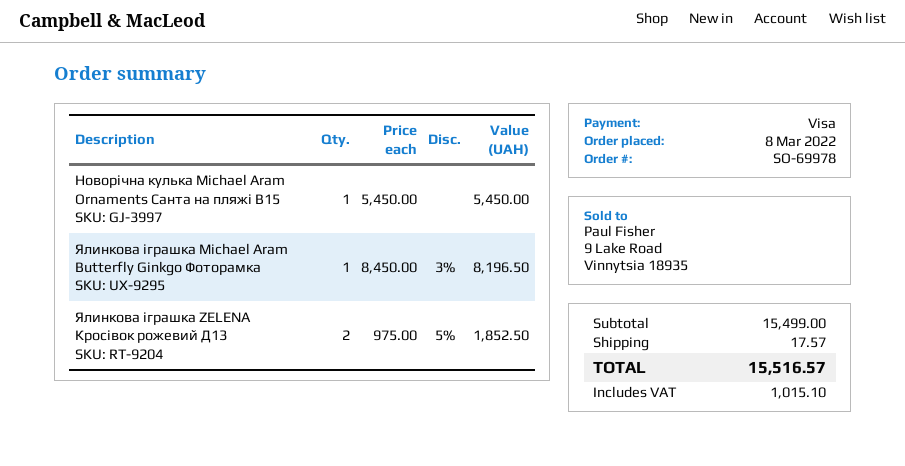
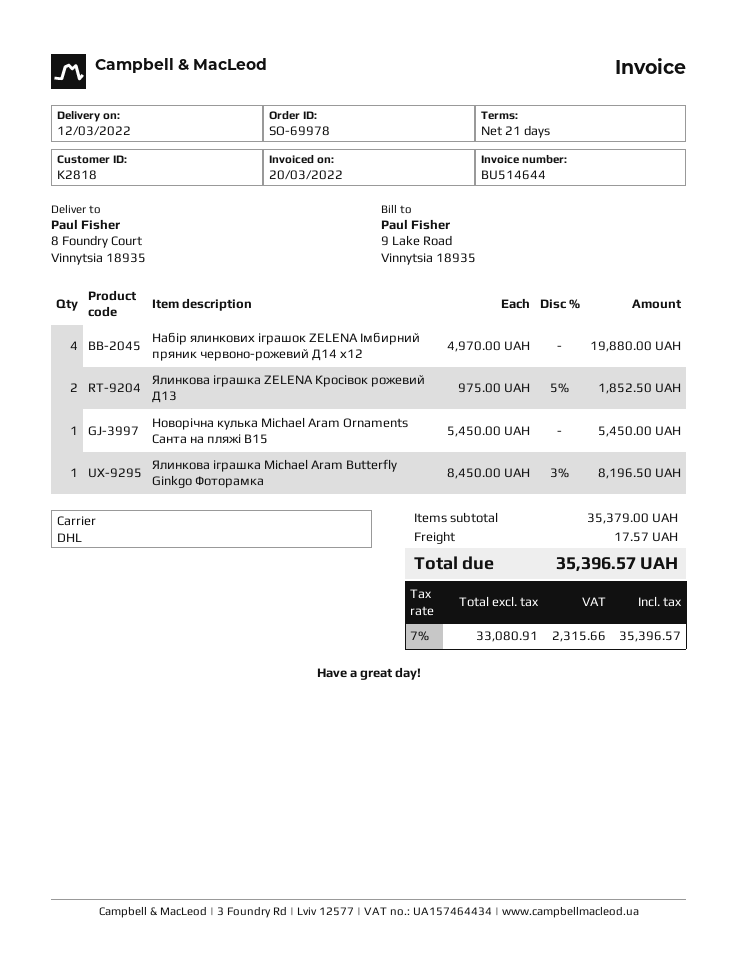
Набір ялинкових іграшок ZELENA Імбирний пряник червоно-рожевий Д14 х12: none -> 4 x 4970.00 = 19880.00
subtotal: 15499.00 -> 35379.00
tax: 1015.10 -> 2315.66
total: 15516.57 -> 35396.57

